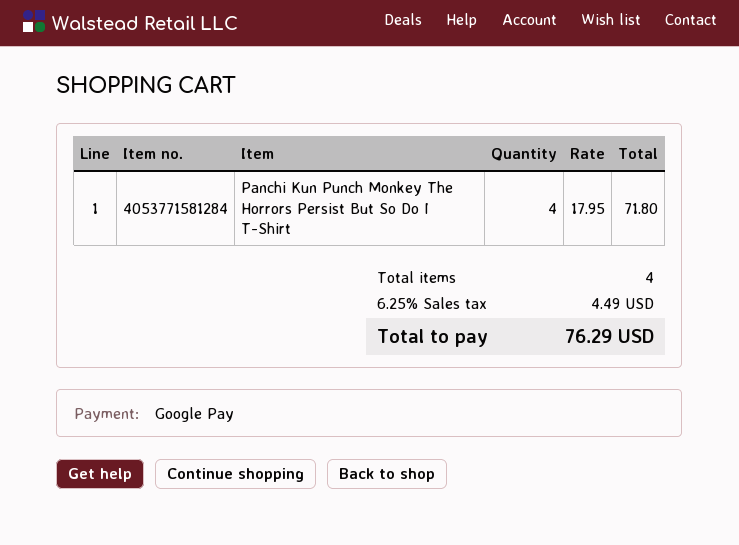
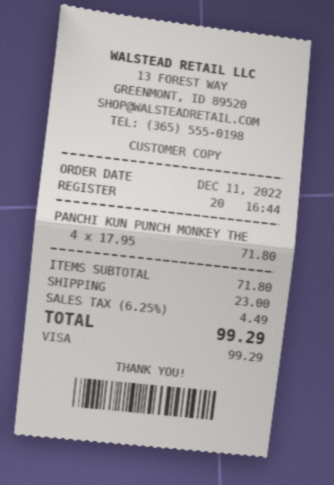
payment method: Google Pay -> Visa
shipping: none -> 23.00
total: 76.29 -> 99.29

